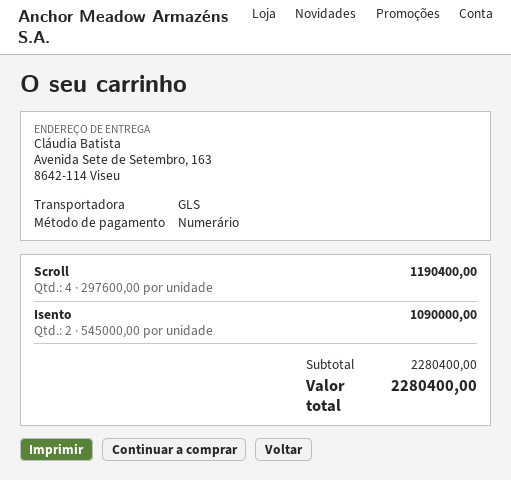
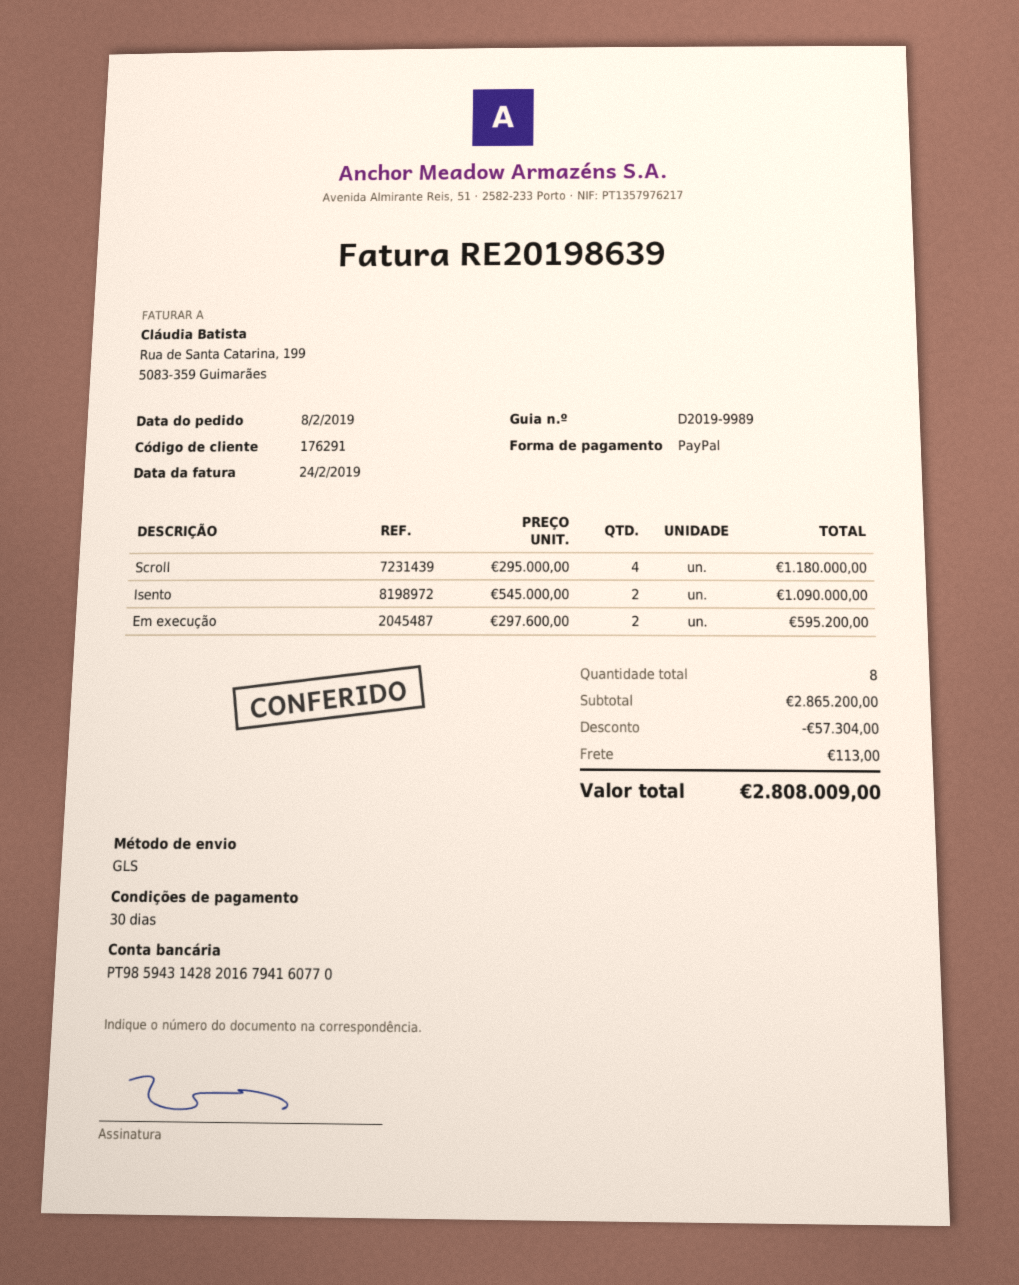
payment method: cash -> PayPal
Scroll: 4 x 297600.00 = 1190400.00 -> 4 x 295000.00 = 1180000.00
Em execução: none -> 2 x 297600.00 = 595200.00
subtotal: 2280400.00 -> 2865200.00
discount: none -> 57304.00
shipping: none -> 113.00
total: 2280400.00 -> 2808009.00

